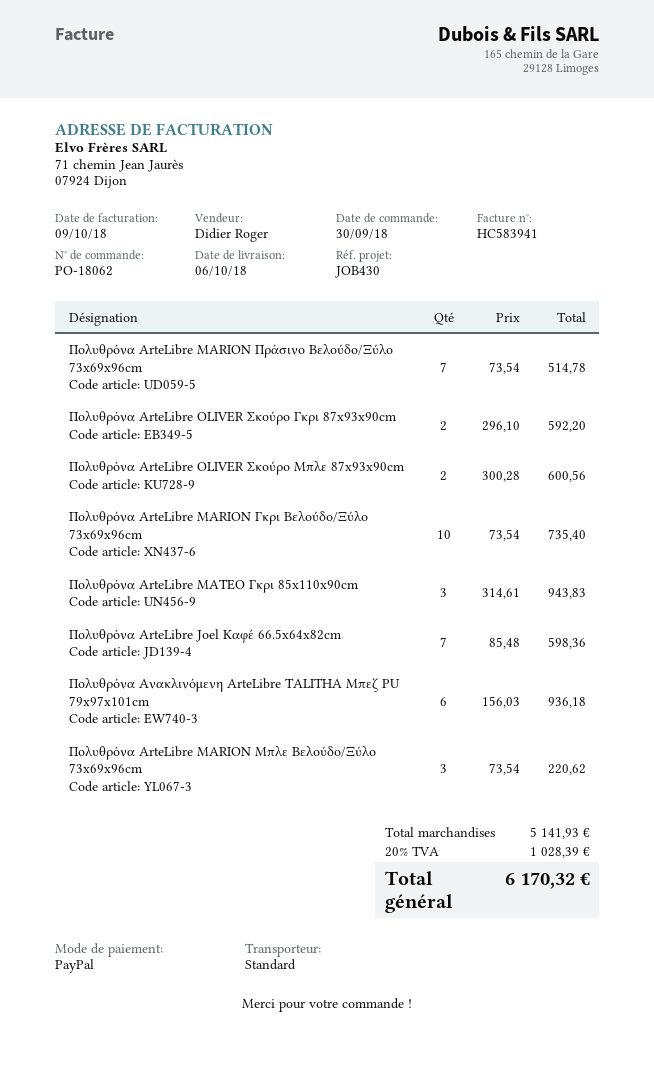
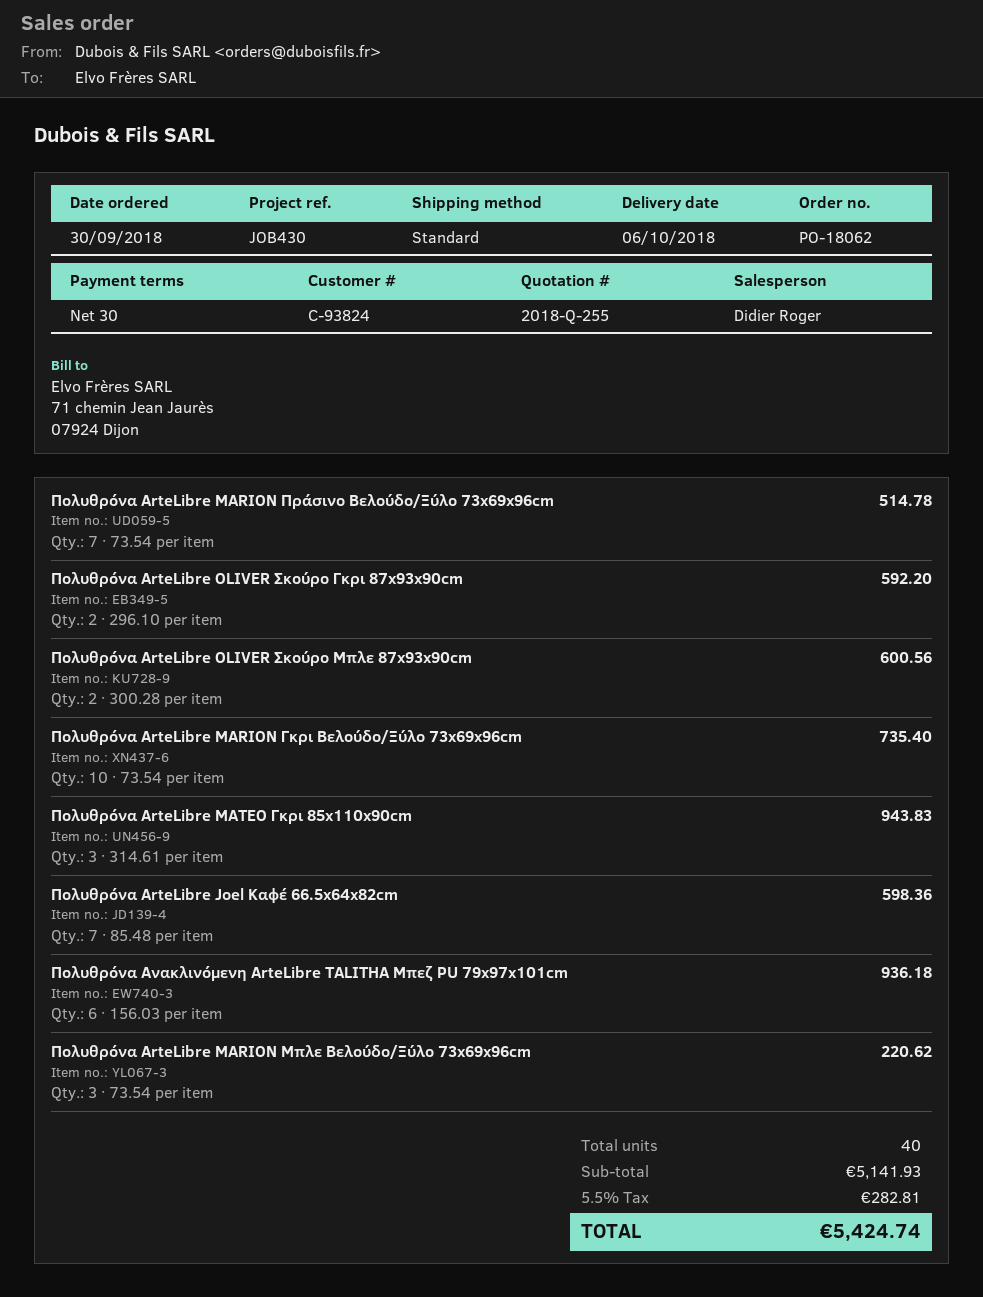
tax: 20% = 1028.39 -> 5.5% = 282.81
total: 6170.32 -> 5424.74

